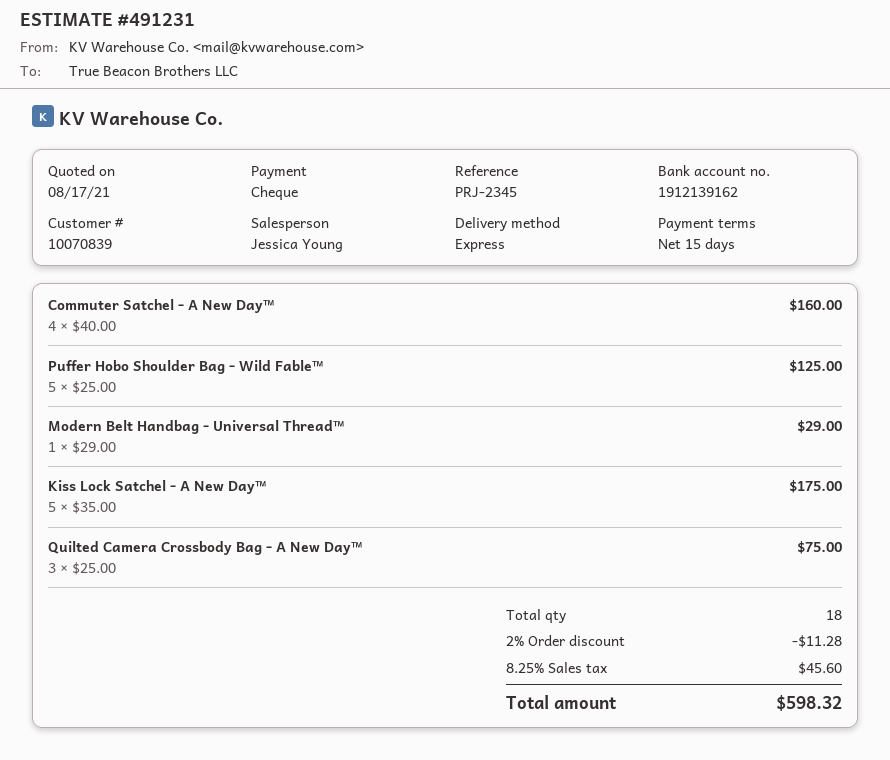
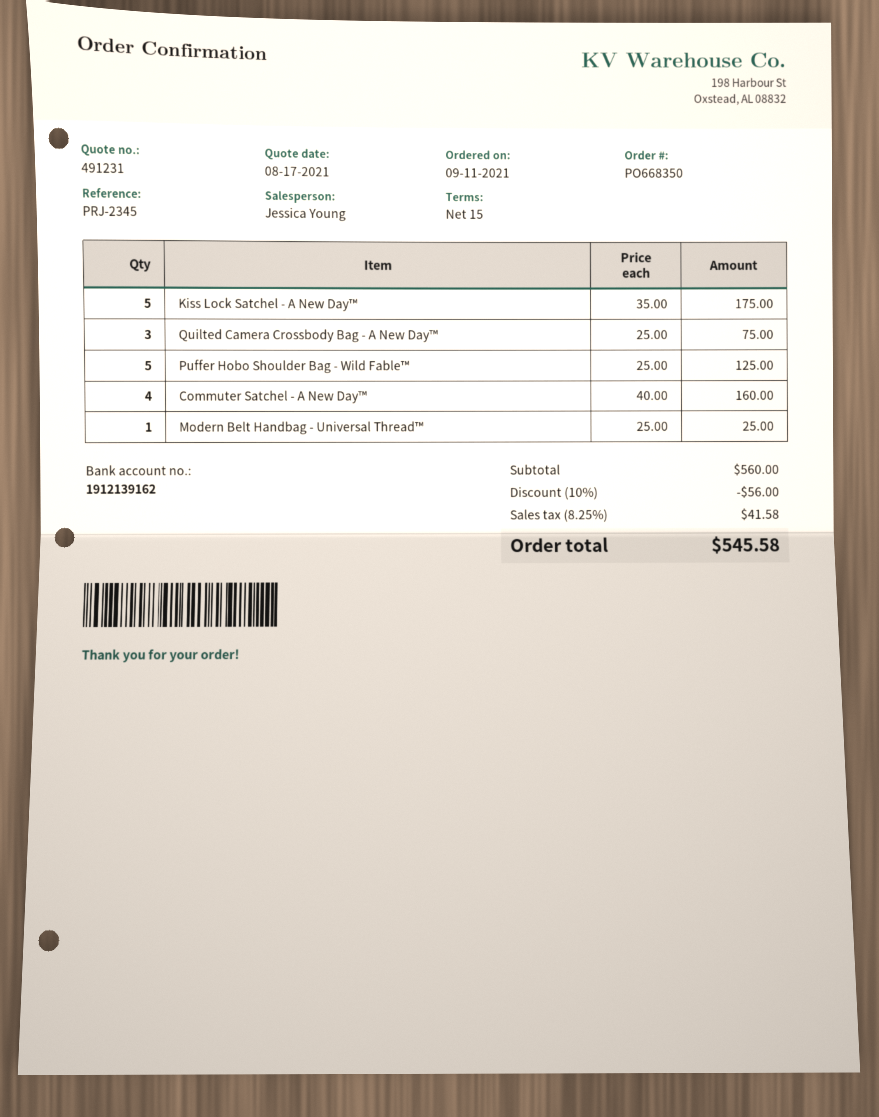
Modern Belt Handbag - Universal Thread™: 1 x 29.00 = 29.00 -> 1 x 25.00 = 25.00
discount: 2% = 11.28 -> 10% = 56.00
tax: 8.25% = 45.60 -> 8.25% = 41.58
total: 598.32 -> 545.58

